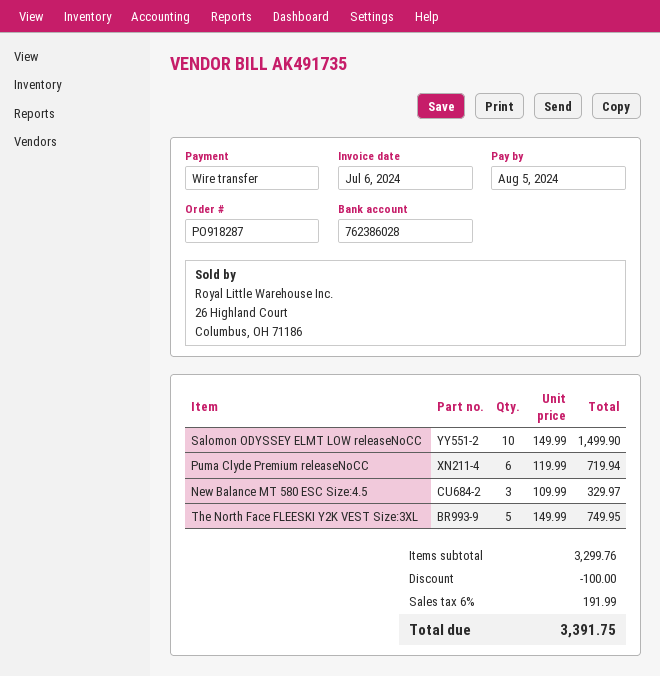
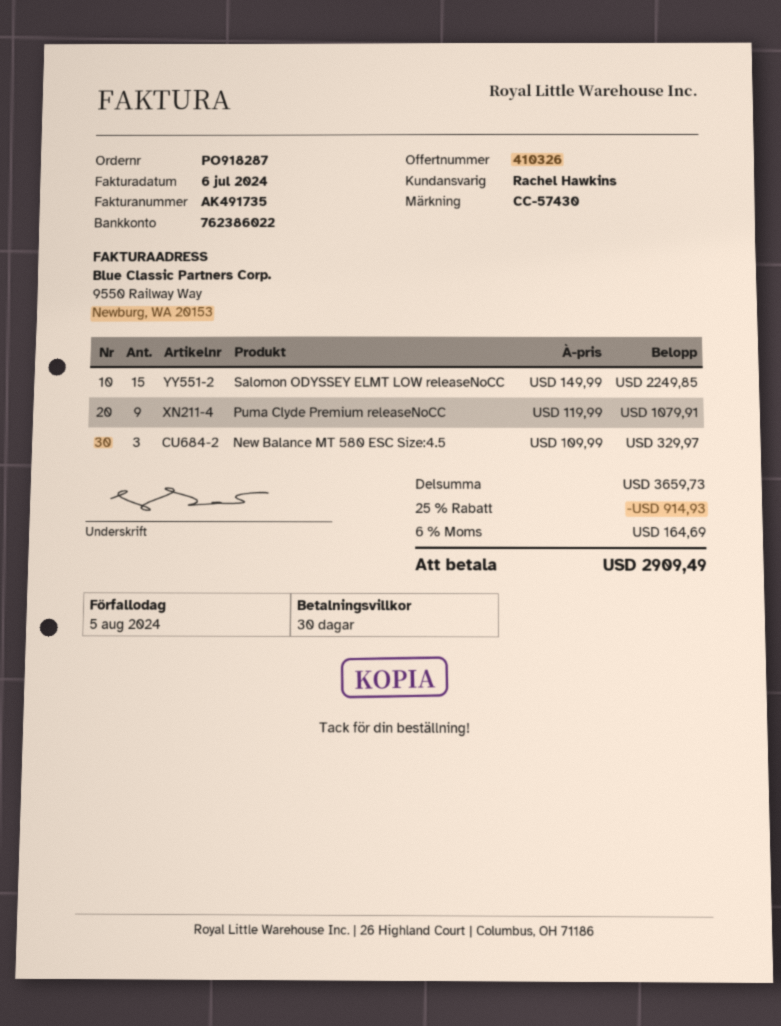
bank account: 762386028 -> 762386022
Salomon ODYSSEY ELMT LOW releaseNoCC: 10 x 149.99 = 1499.90 -> 15 x 149.99 = 2249.85
Puma Clyde Premium releaseNoCC: 6 x 119.99 = 719.94 -> 9 x 119.99 = 1079.91
The North Face FLEESKI Y2K VEST Size:3XL: 5 x 149.99 = 749.95 -> none
subtotal: 3299.76 -> 3659.73
discount: 100.00 -> 914.93
tax: 6% = 191.99 -> 6% = 164.69
total: 3391.75 -> 2909.49

